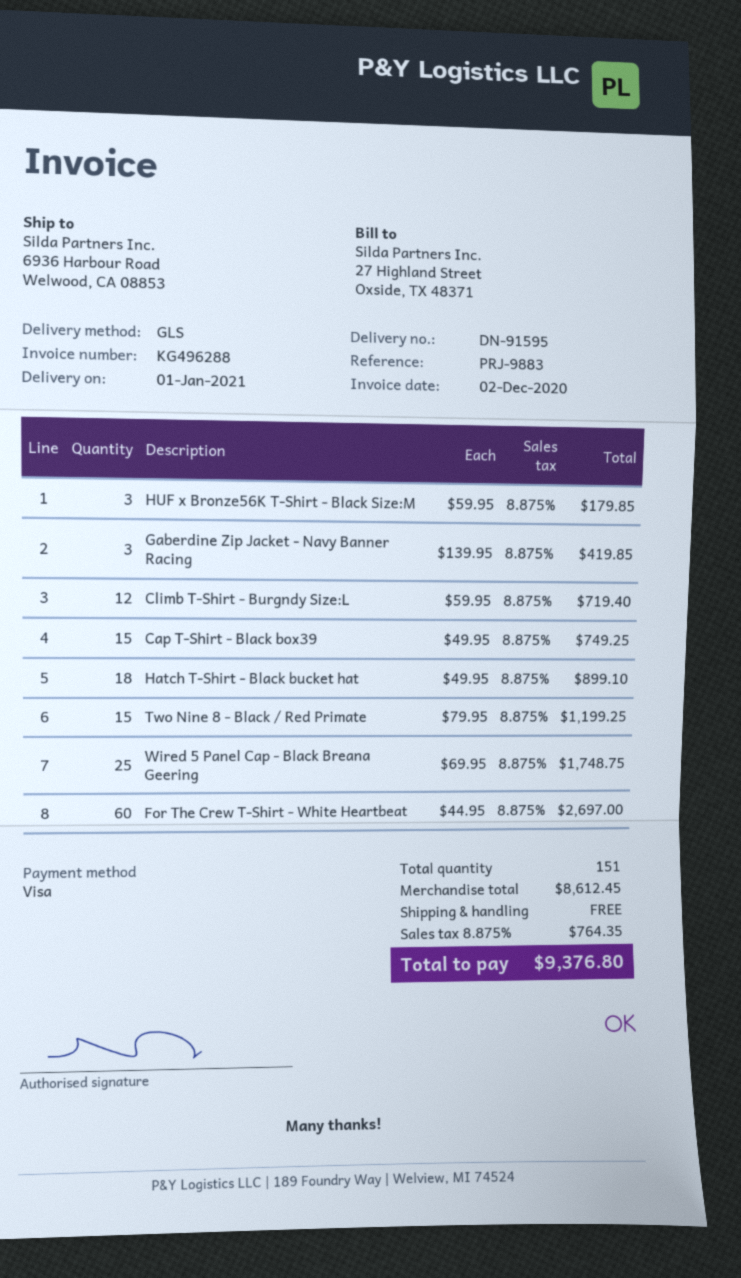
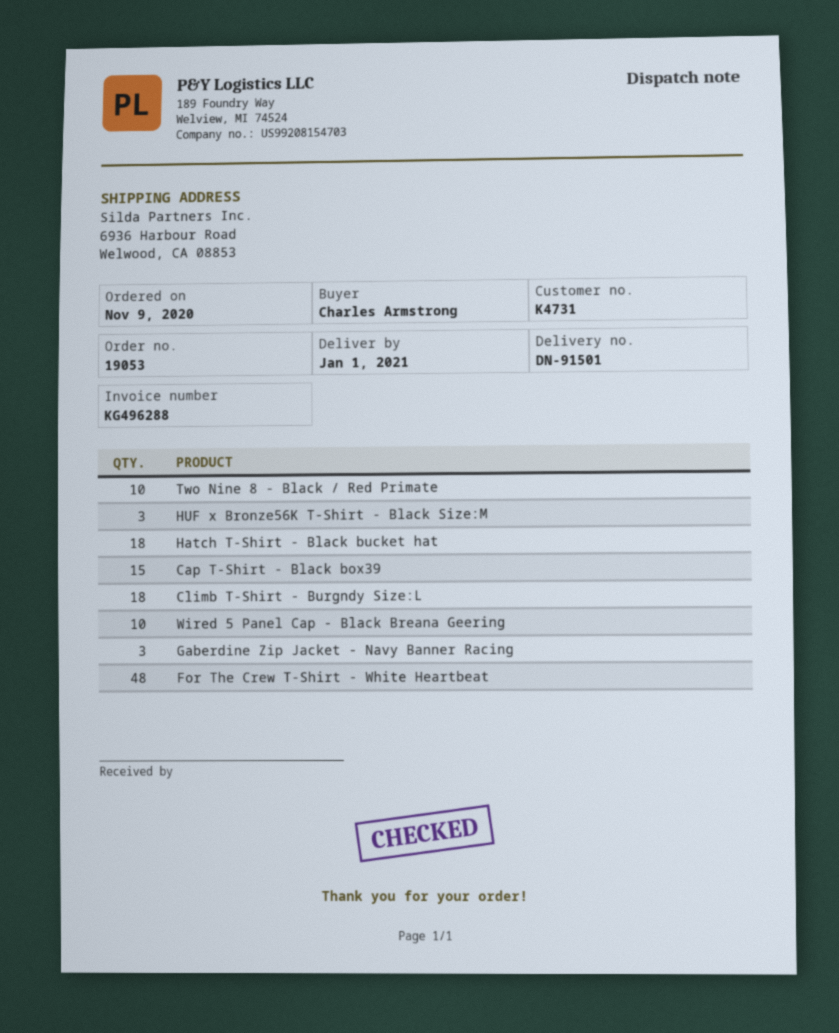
delivery note number: DN-91595 -> DN-91501
Climb T-Shirt - Burgndy Size:L: 12 -> 18
Two Nine 8 - Black / Red Primate: 15 -> 10
Wired 5 Panel Cap - Black Breana Geering: 25 -> 10
For The Crew T-Shirt - White Heartbeat: 60 -> 48

